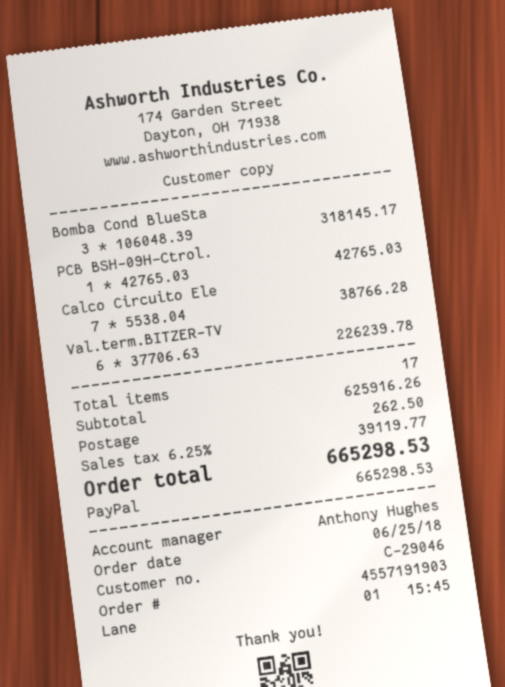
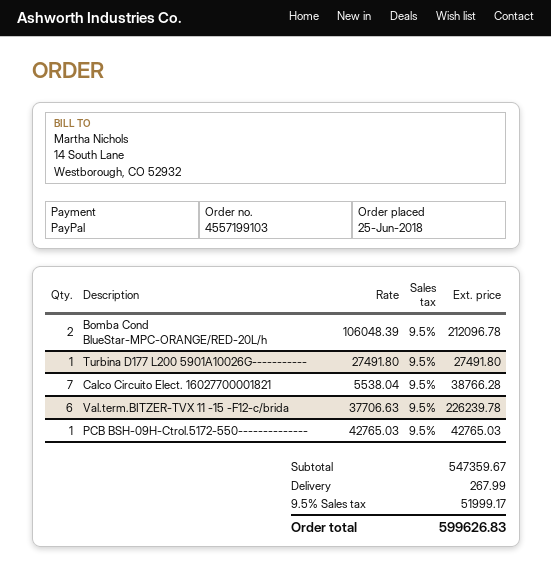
order number: 4557191903 -> 4557199103
Bomba Cond BlueSta: 3 x 106048.39 = 318145.17 -> 2 x 106048.39 = 212096.78
Turbina D177 L200 5901A10026G-----------: none -> 1 x 27491.80 = 27491.80
subtotal: 625916.26 -> 547359.67
shipping: 262.50 -> 267.99
tax: 6.25% = 39119.77 -> 9.5% = 51999.17
total: 665298.53 -> 599626.83

